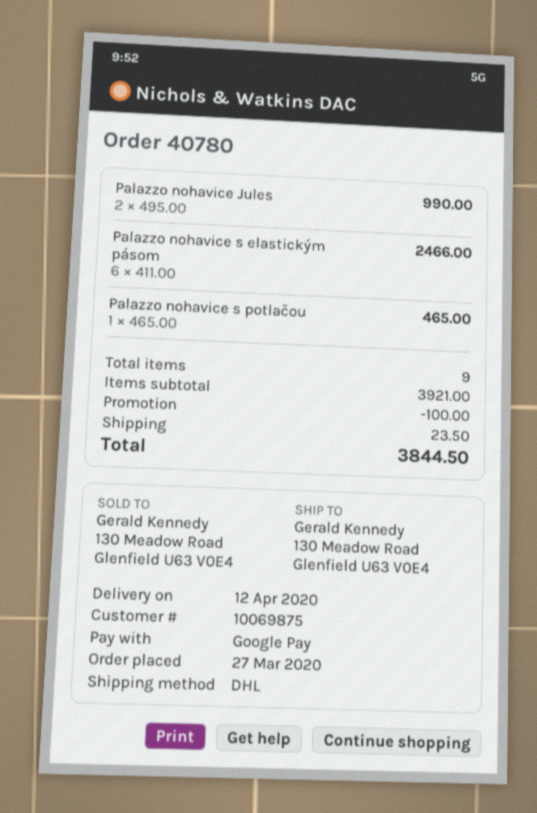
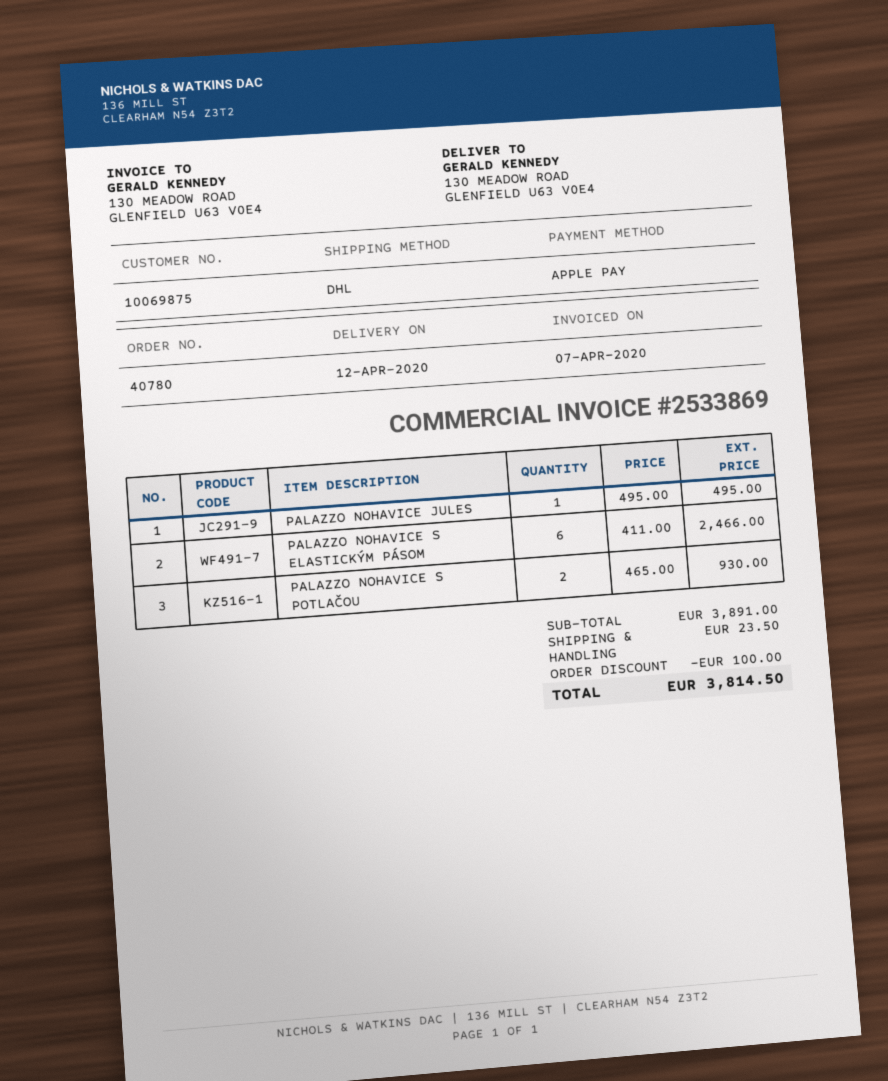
payment method: Google Pay -> Apple Pay
Palazzo nohavice Jules: 2 x 495.00 = 990.00 -> 1 x 495.00 = 495.00
Palazzo nohavice s potlačou: 1 x 465.00 = 465.00 -> 2 x 465.00 = 930.00
subtotal: 3921.00 -> 3891.00
total: 3844.50 -> 3814.50

